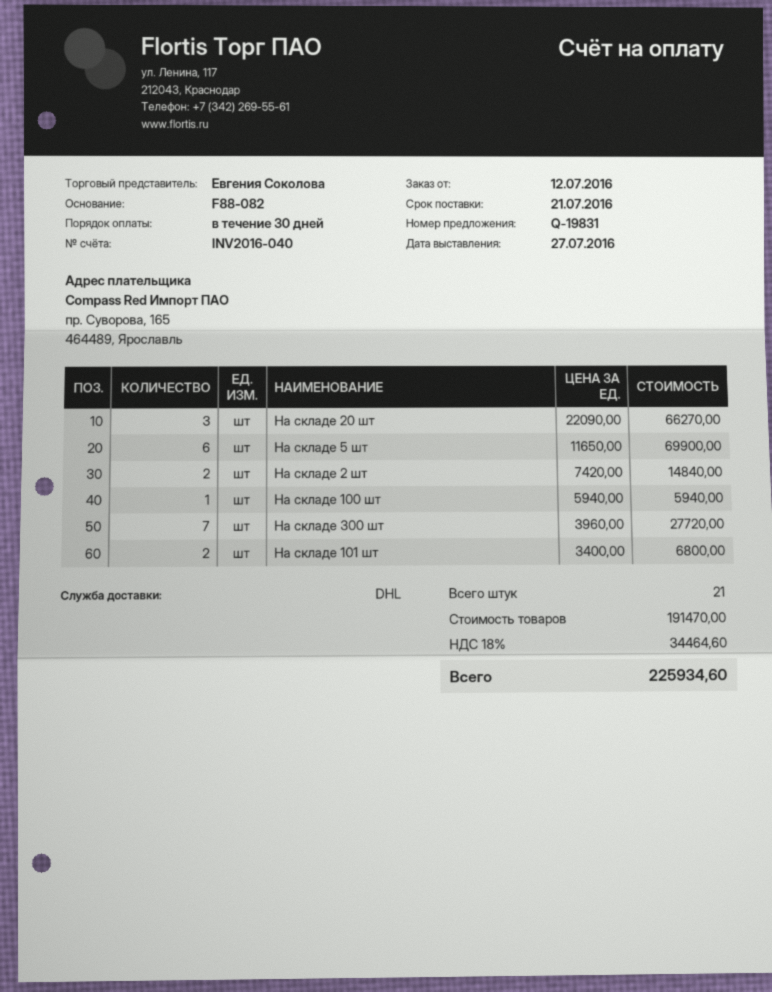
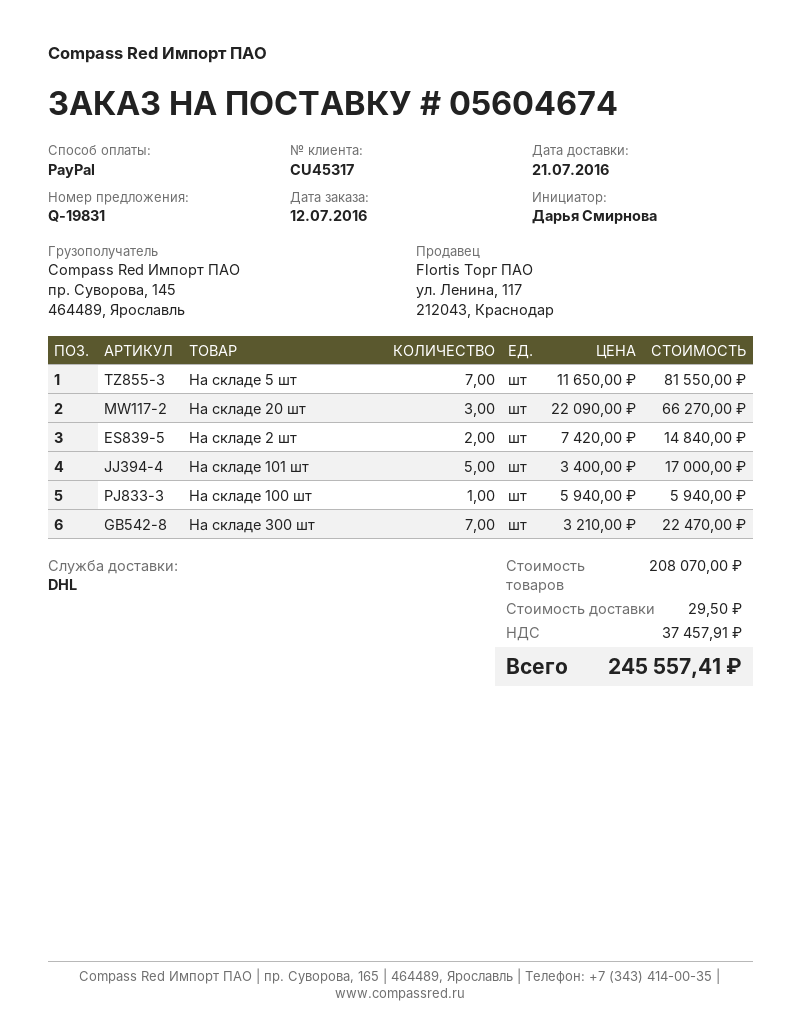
На складе 5 шт: 6 x 11650.00 = 69900.00 -> 7 x 11650.00 = 81550.00
На складе 300 шт: 7 x 3960.00 = 27720.00 -> 7 x 3210.00 = 22470.00
На складе 101 шт: 2 x 3400.00 = 6800.00 -> 5 x 3400.00 = 17000.00
subtotal: 191470.00 -> 208070.00
shipping: none -> 29.50
tax: 34464.60 -> 37457.91
total: 225934.60 -> 245557.41

